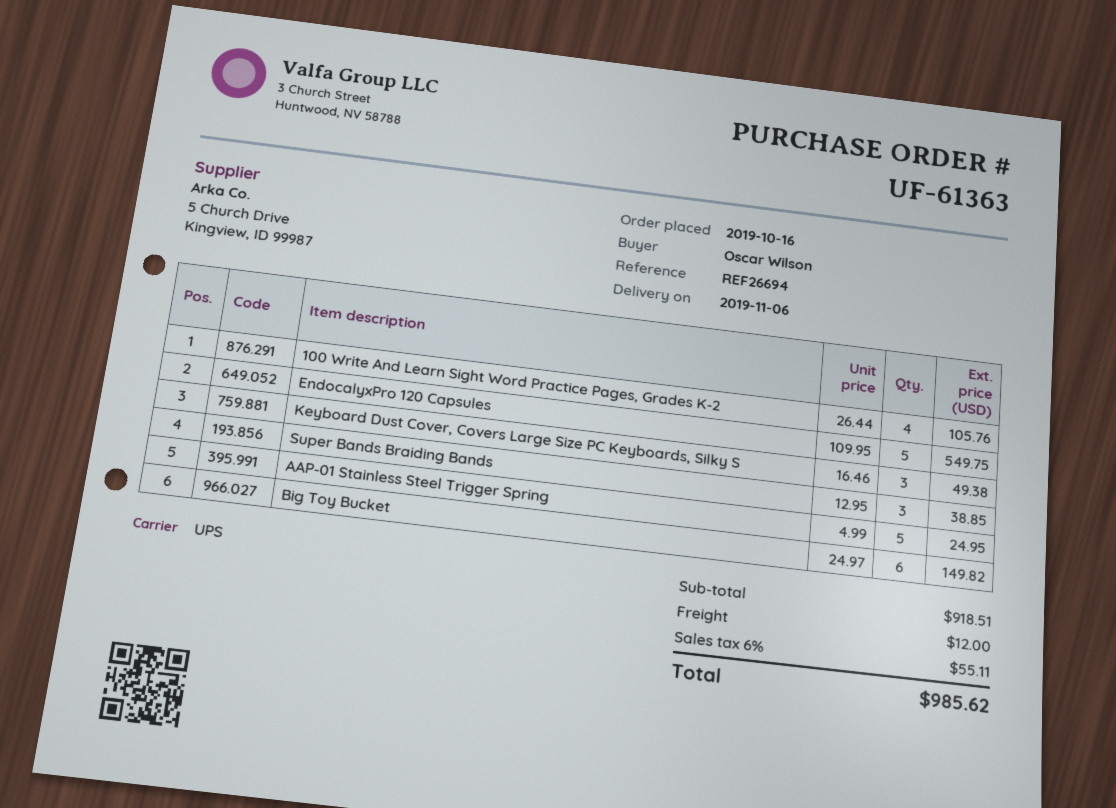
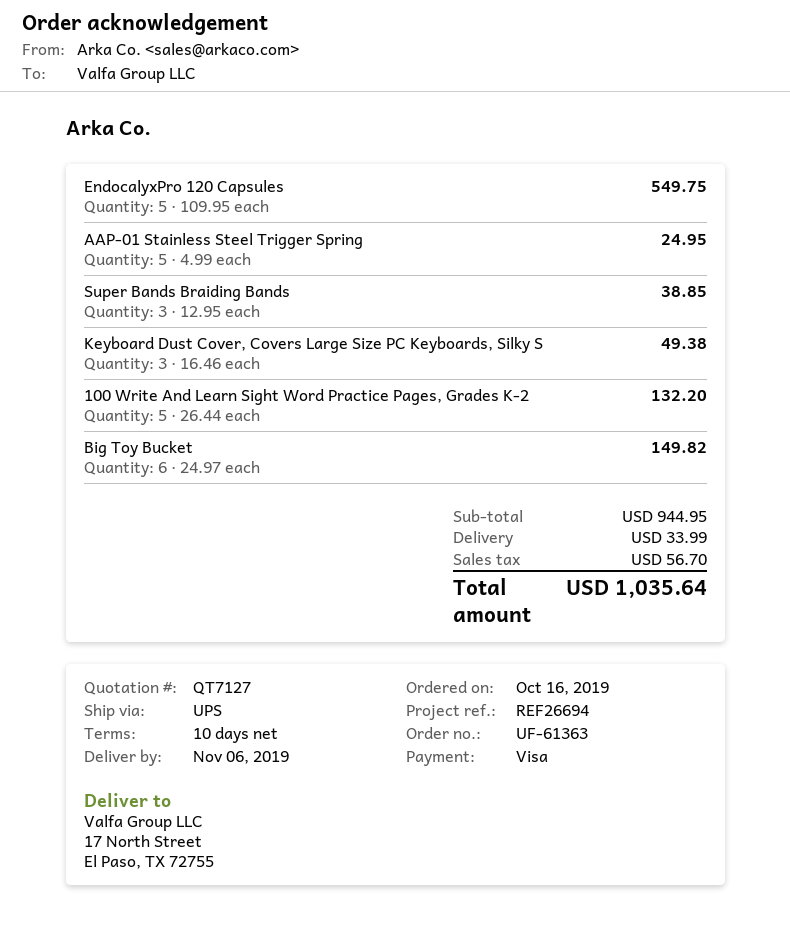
100 Write And Learn Sight Word Practice Pages, Grades K-2: 4 x 26.44 = 105.76 -> 5 x 26.44 = 132.20
subtotal: 918.51 -> 944.95
shipping: 12.00 -> 33.99
tax: 55.11 -> 56.70
total: 985.62 -> 1035.64

